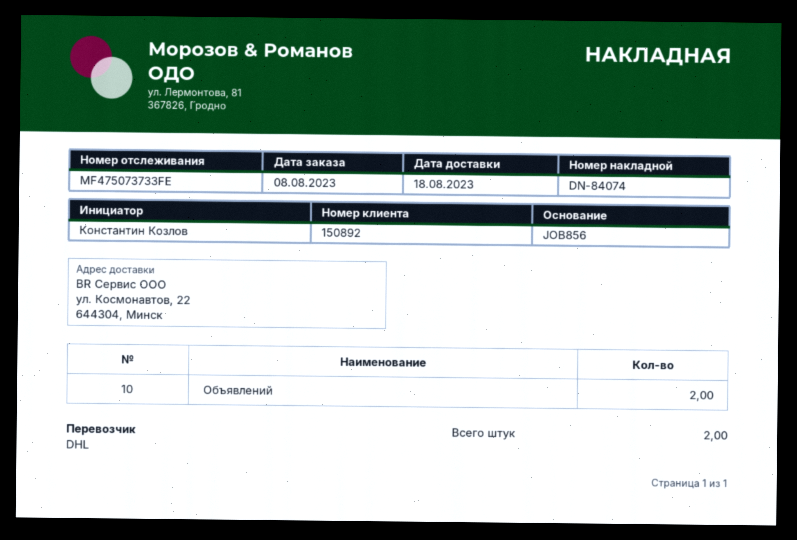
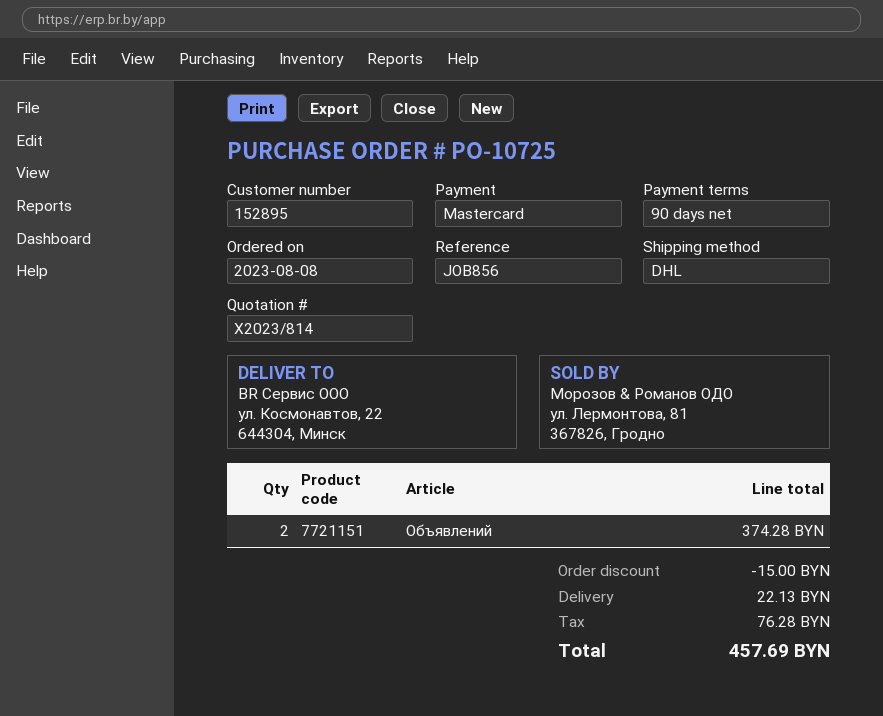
customer number: 150892 -> 152895

